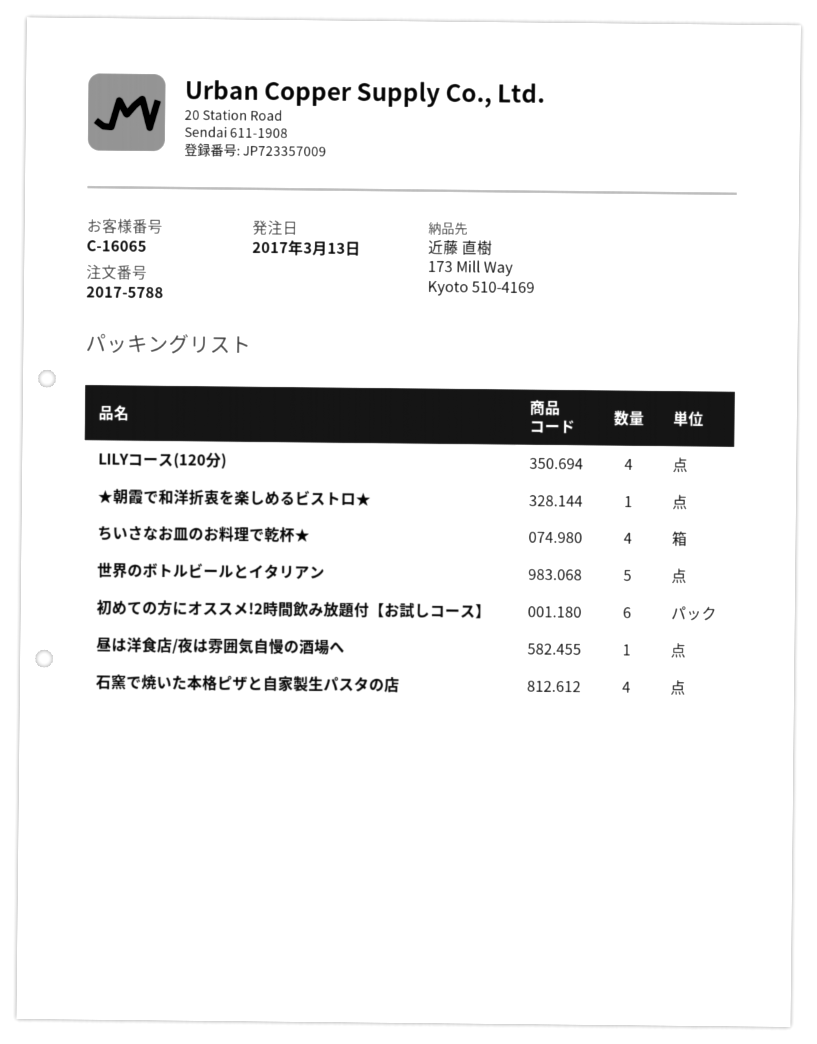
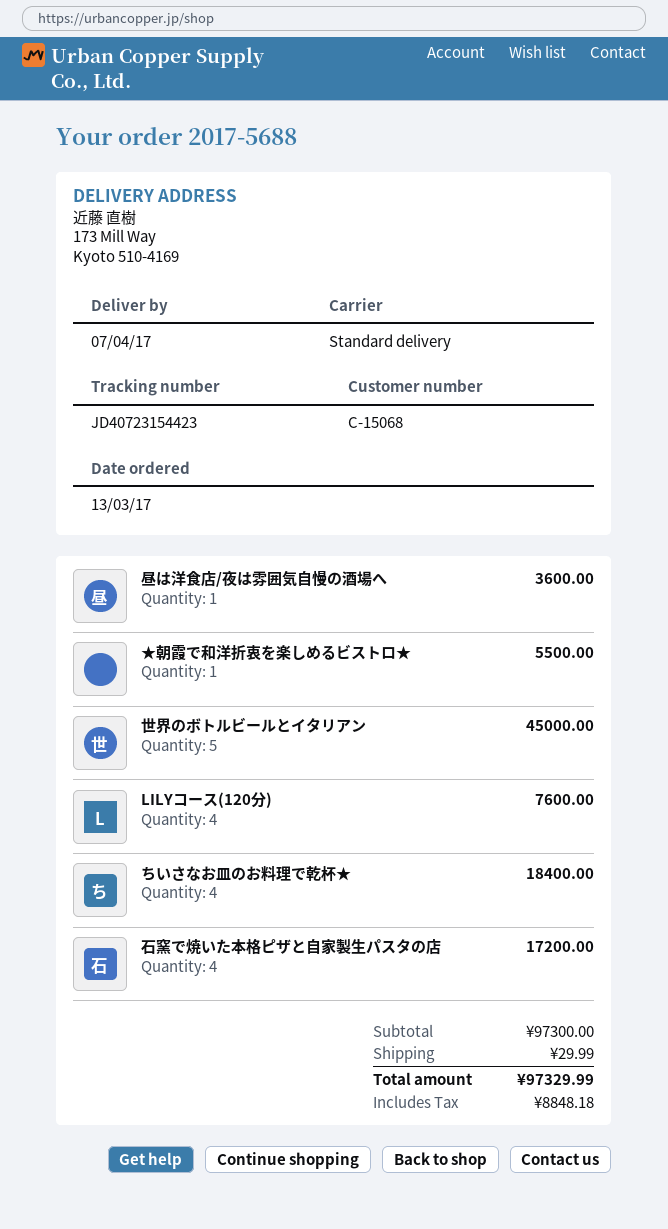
order number: 2017-5788 -> 2017-5688
customer number: C-16065 -> C-15068
初めての方にオススメ!2時間飲み放題付【お試しコース】: 6 -> none

